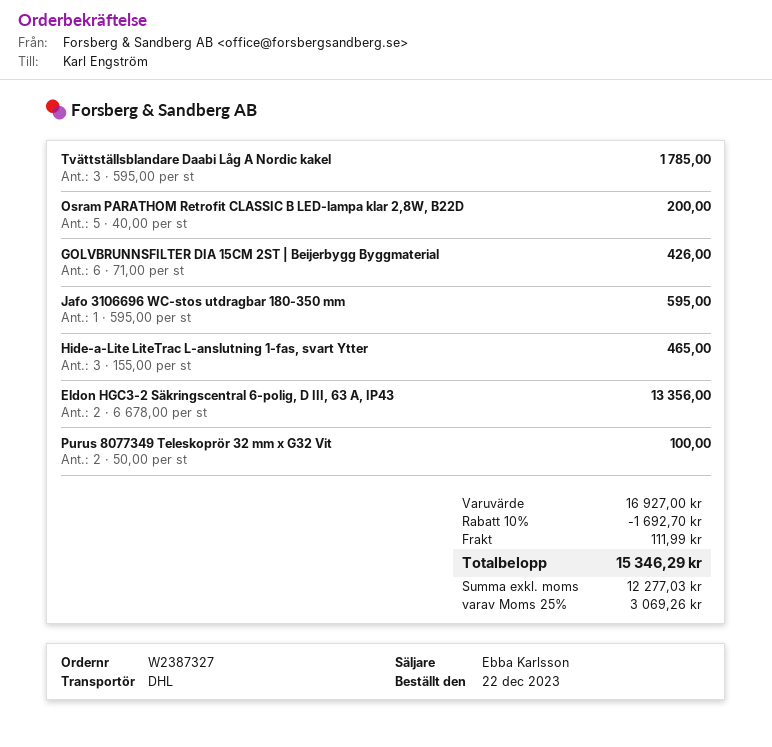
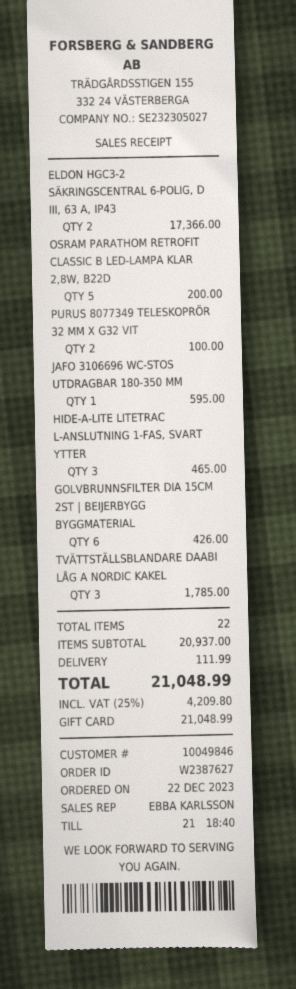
order number: W2387327 -> W2387627
Eldon HGC3-2 Säkringscentral 6-polig, D III, 63 A, IP43: 2 for 13356.00 -> 2 for 17366.00
subtotal: 16927.00 -> 20937.00
discount: 10% = 1692.70 -> none
tax: 25% = 3069.26 -> 25% = 4209.80
total: 15346.29 -> 21048.99

